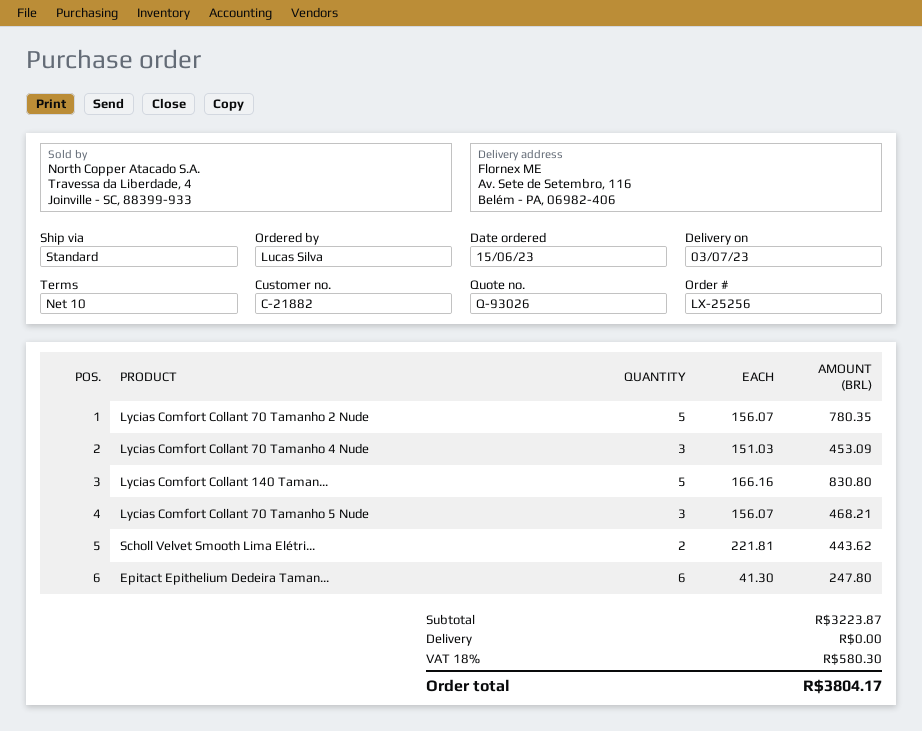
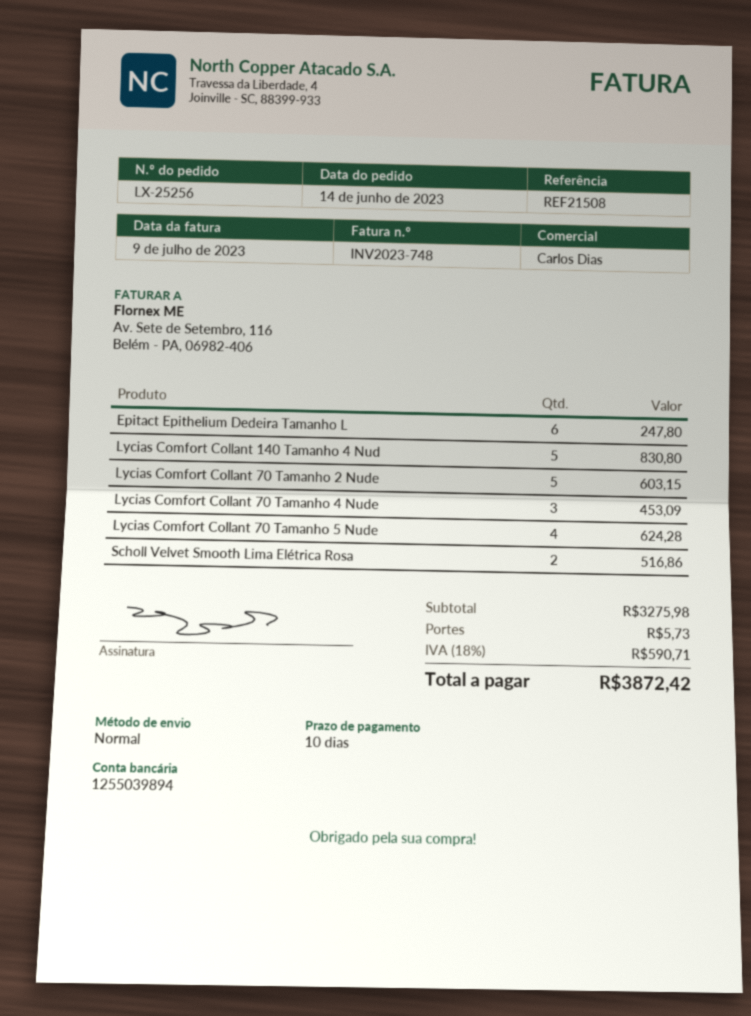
order date: 2023-06-15 -> 2023-06-14
Lycias Comfort Collant 70 Tamanho 2 Nude: 5 for 780.35 -> 5 for 603.15
Lycias Comfort Collant 70 Tamanho 5 Nude: 3 for 468.21 -> 4 for 624.28
Scholl Velvet Smooth Lima Elétri...: 2 for 443.62 -> 2 for 516.86
subtotal: 3223.87 -> 3275.98
shipping: 0.00 -> 5.73
tax: 18% = 580.30 -> 18% = 590.71
total: 3804.17 -> 3872.42

